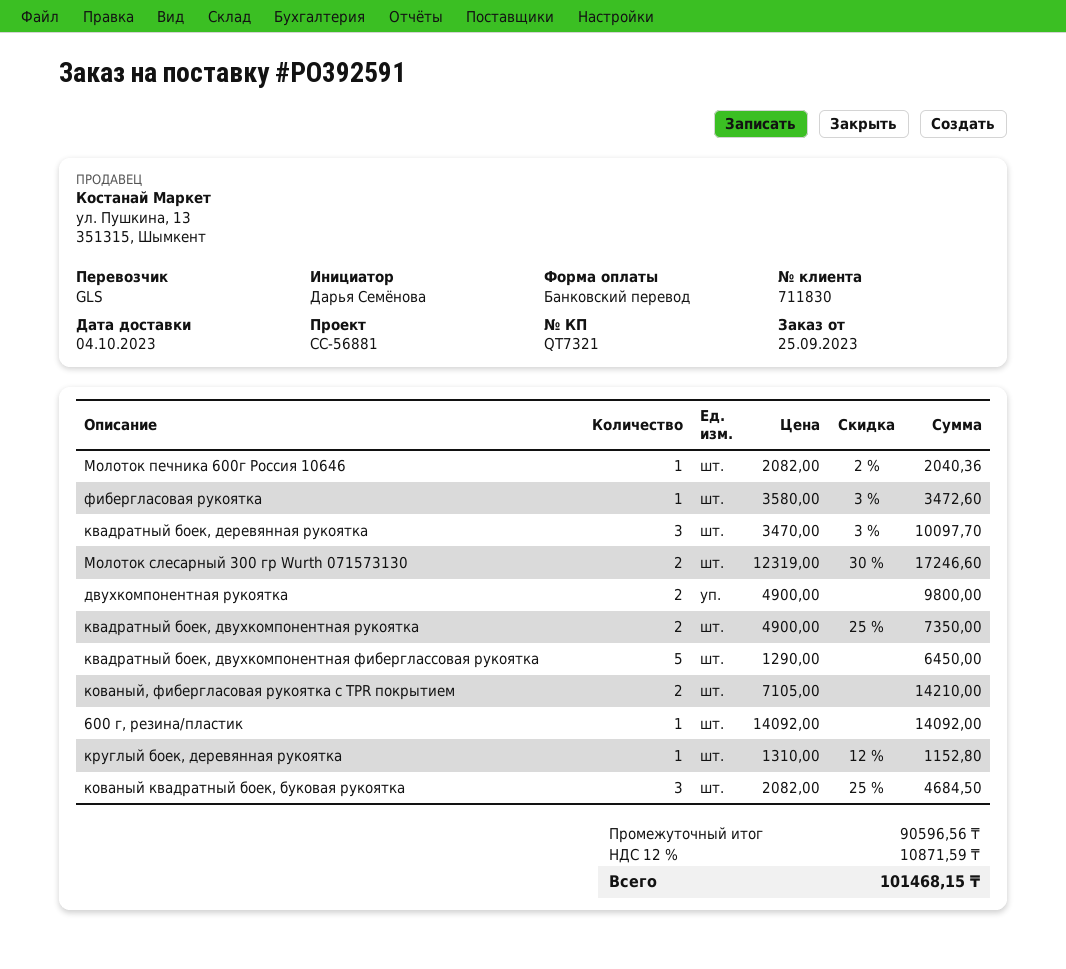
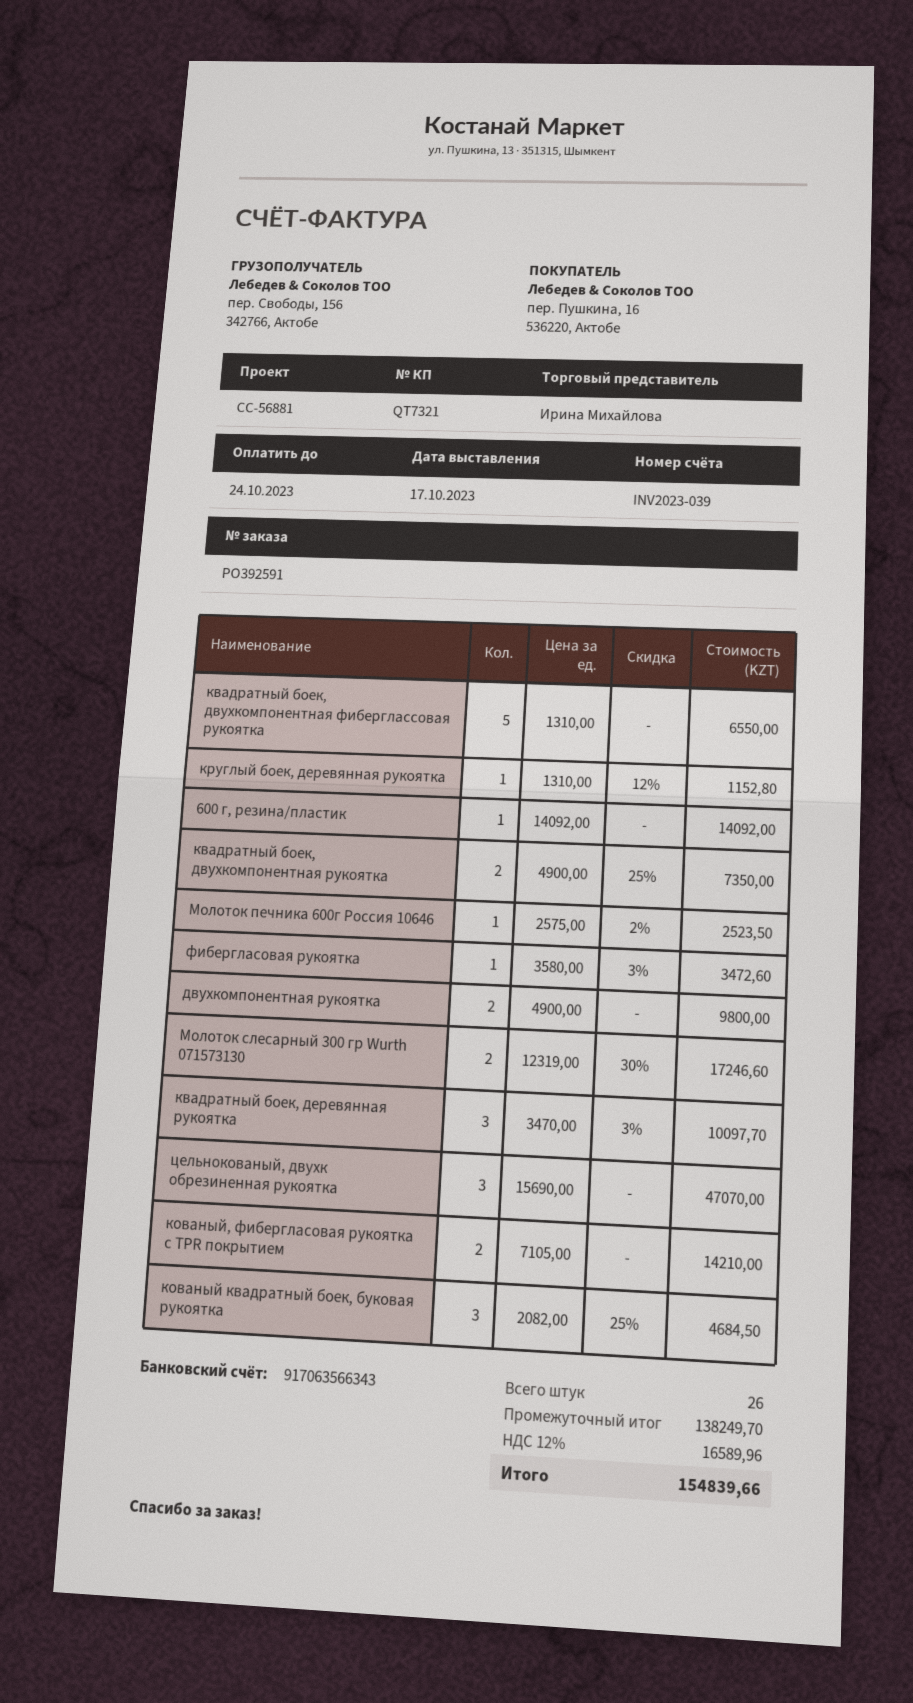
Молоток печника 600г Россия 10646: 1 x 2082.00 - 2% = 2040.36 -> 1 x 2575.00 - 2% = 2523.50
квадратный боек, двухкомпонентная фиберглассовая рукоятка: 5 x 1290.00 = 6450.00 -> 5 x 1310.00 = 6550.00
цельнокованый, двухк обрезиненная рукоятка: none -> 3 x 15690.00 = 47070.00
subtotal: 90596.56 -> 138249.70
tax: 12% = 10871.59 -> 12% = 16589.96
total: 101468.15 -> 154839.66

